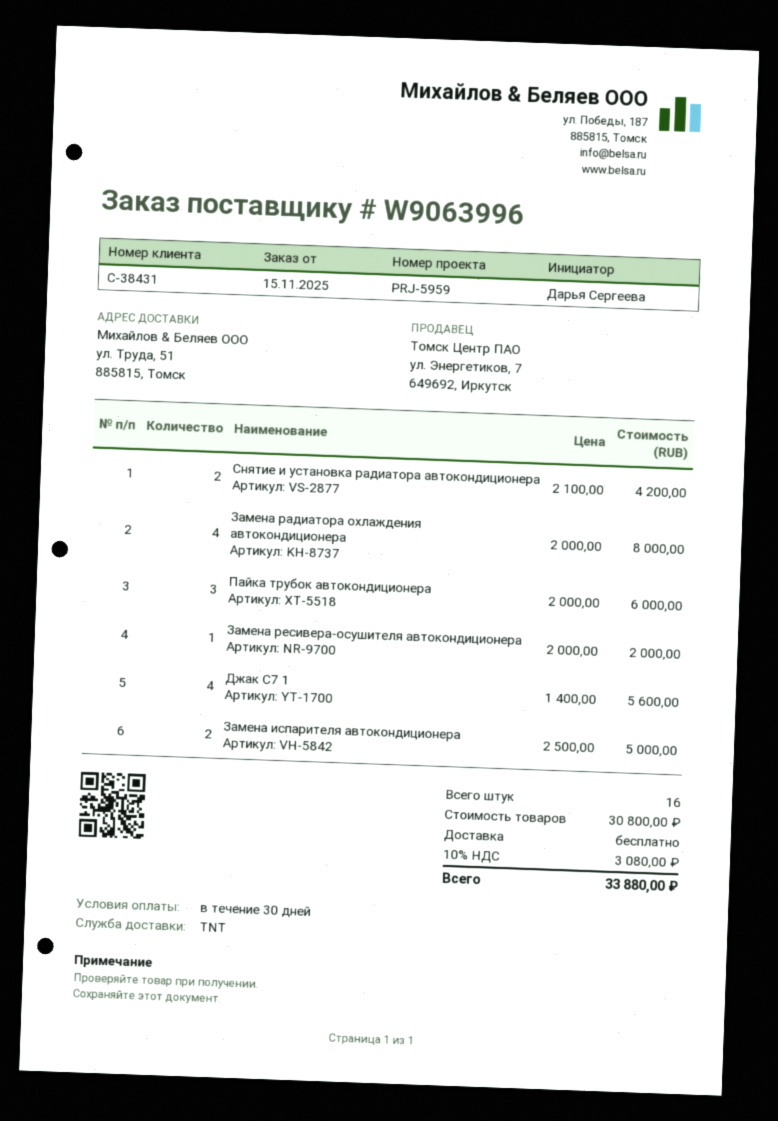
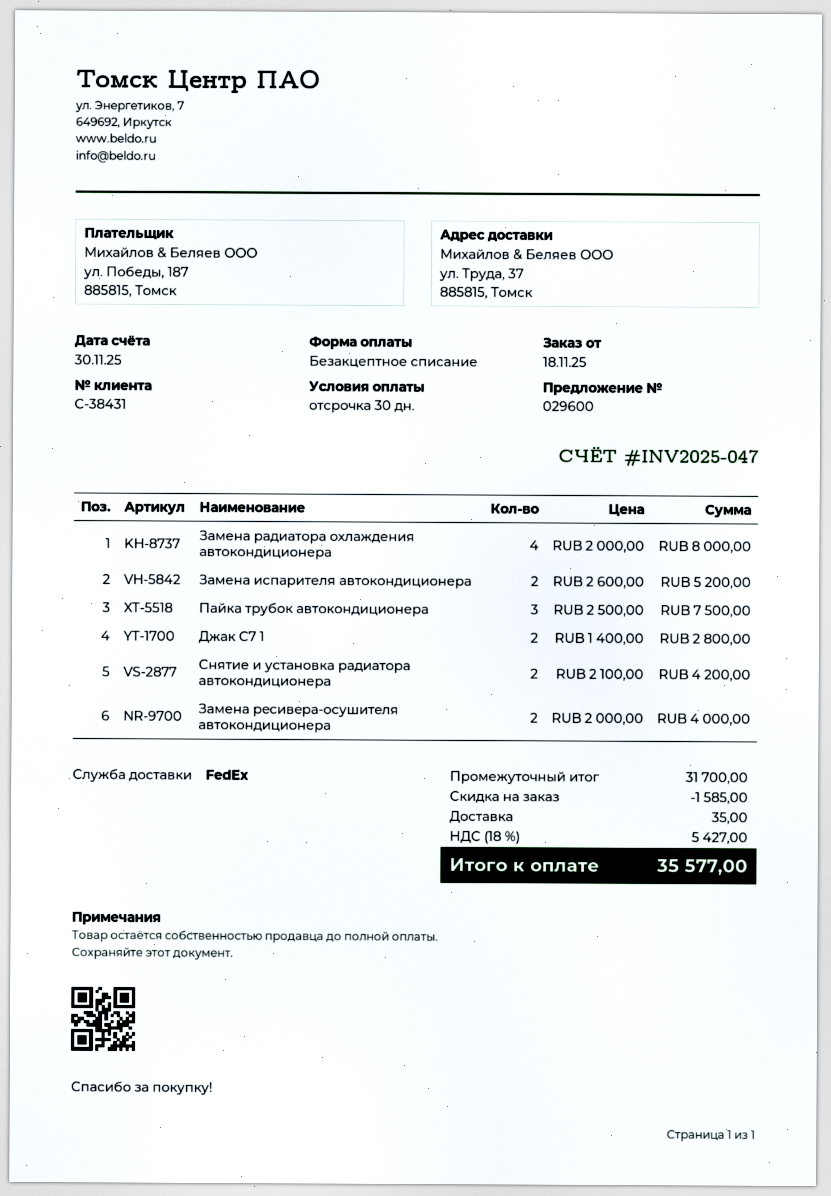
order date: 2025-11-15 -> 2025-11-18
shipping method: TNT -> FedEx
ship to: ул. Труда, 51, 885815, Томск -> ул. Труда, 37, 885815, Томск
Пайка трубок автокондиционера: 3 x 2000.00 = 6000.00 -> 3 x 2500.00 = 7500.00
Замена pecивepa-ocушитeля автокондиционера: 1 x 2000.00 = 2000.00 -> 2 x 2000.00 = 4000.00
Джак С7 1: 4 x 1400.00 = 5600.00 -> 2 x 1400.00 = 2800.00
Замена испарителя автокондиционера: 2 x 2500.00 = 5000.00 -> 2 x 2600.00 = 5200.00
subtotal: 30800.00 -> 31700.00
discount: none -> 1585.00
shipping: 0.00 -> 35.00
tax: 10% = 3080.00 -> 18% = 5427.00
total: 33880.00 -> 35577.00

